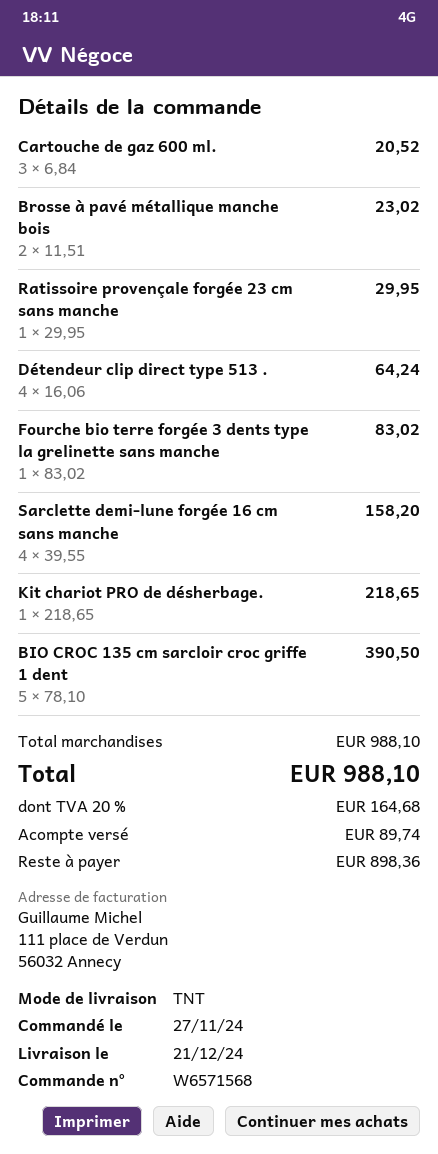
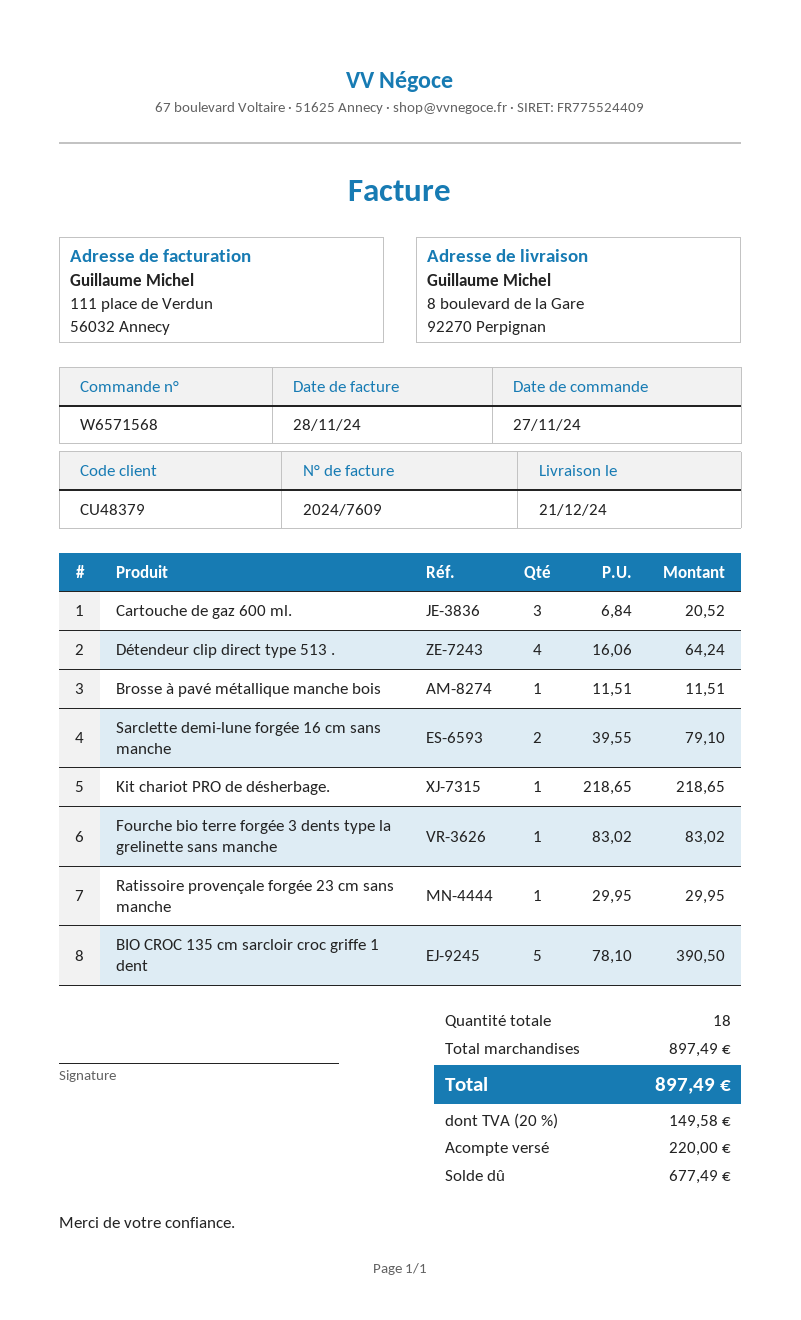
Brosse à pavé métallique manche bois: 2 x 11.51 = 23.02 -> 1 x 11.51 = 11.51
Sarclette demi-lune forgée 16 cm sans manche: 4 x 39.55 = 158.20 -> 2 x 39.55 = 79.10
subtotal: 988.10 -> 897.49
tax: 20% = 164.68 -> 20% = 149.58
total: 988.10 -> 897.49
deposit: 89.74 -> 220.00
balance: 898.36 -> 677.49

